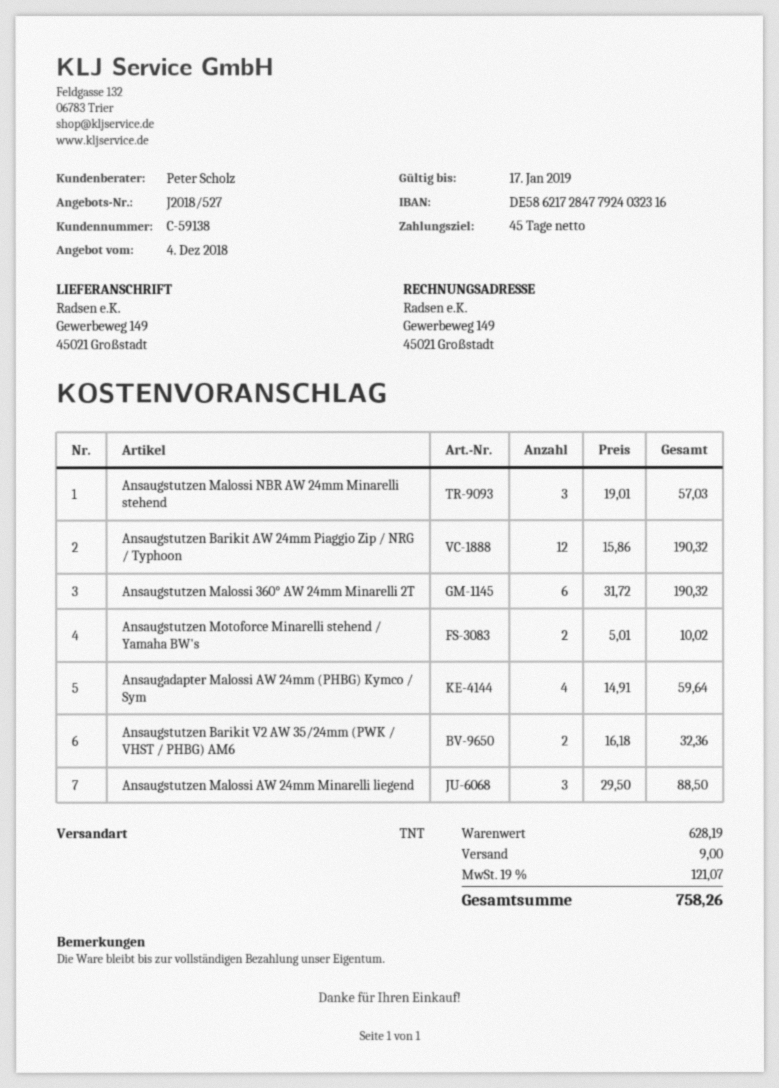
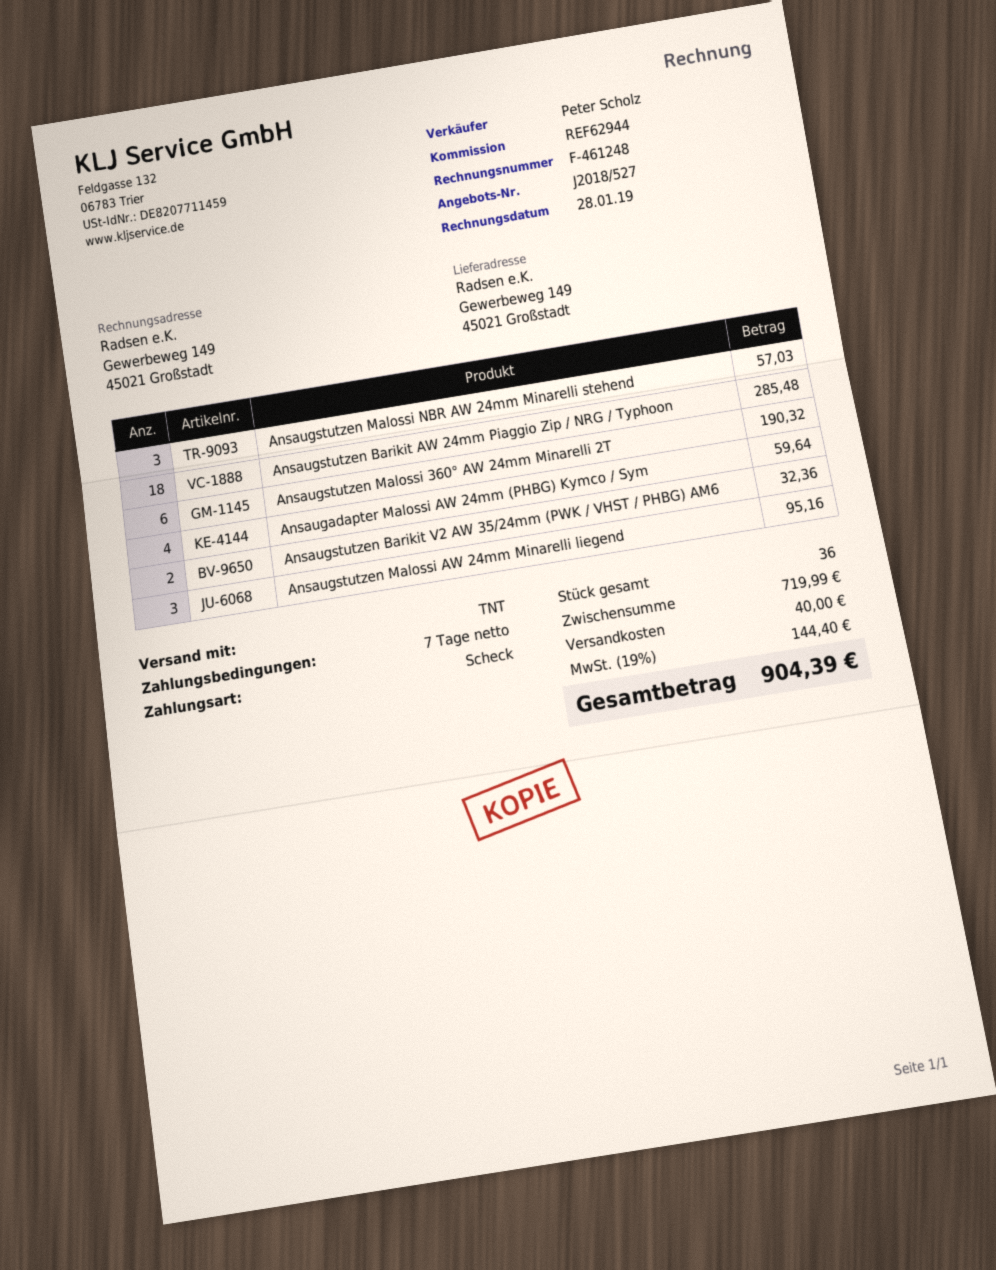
payment terms: 45 days -> 7 days
Ansaugstutzen Barikit AW 24mm Piaggio Zip / NRG / Typhoon: 12 for 190.32 -> 18 for 285.48
Ansaugstutzen Motoforce Minarelli stehend / Yamaha BW's: 2 for 10.02 -> none
Ansaugstutzen Malossi AW 24mm Minarelli liegend: 3 for 88.50 -> 3 for 95.16
subtotal: 628.19 -> 719.99
shipping: 9.00 -> 40.00
tax: 19% = 121.07 -> 19% = 144.40
total: 758.26 -> 904.39

